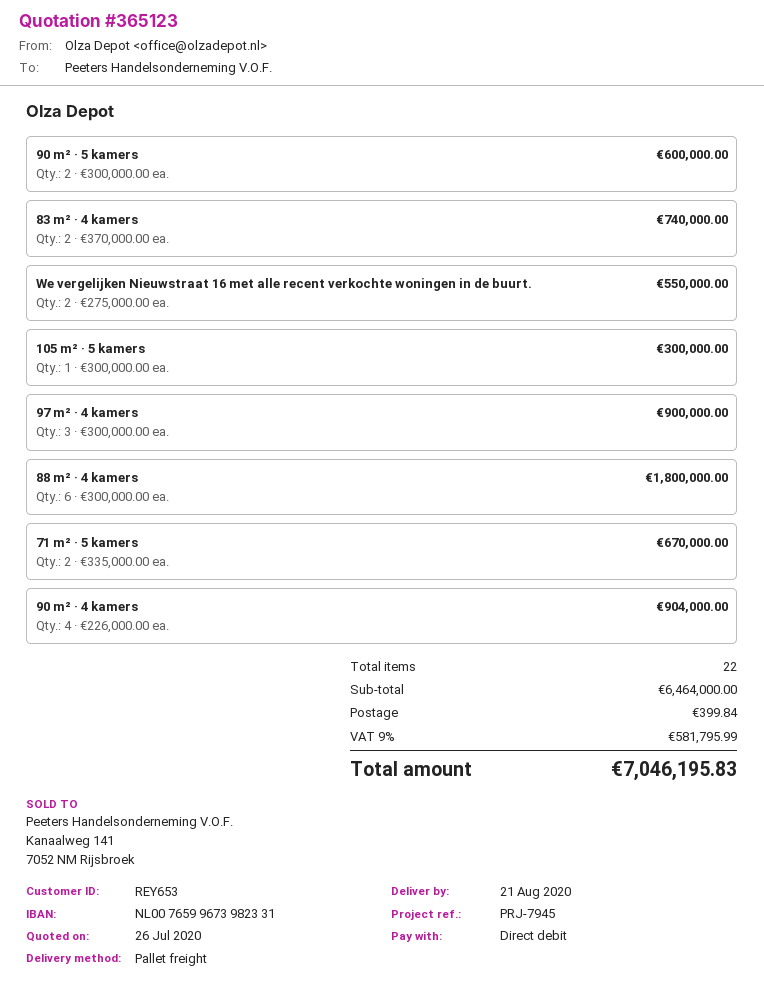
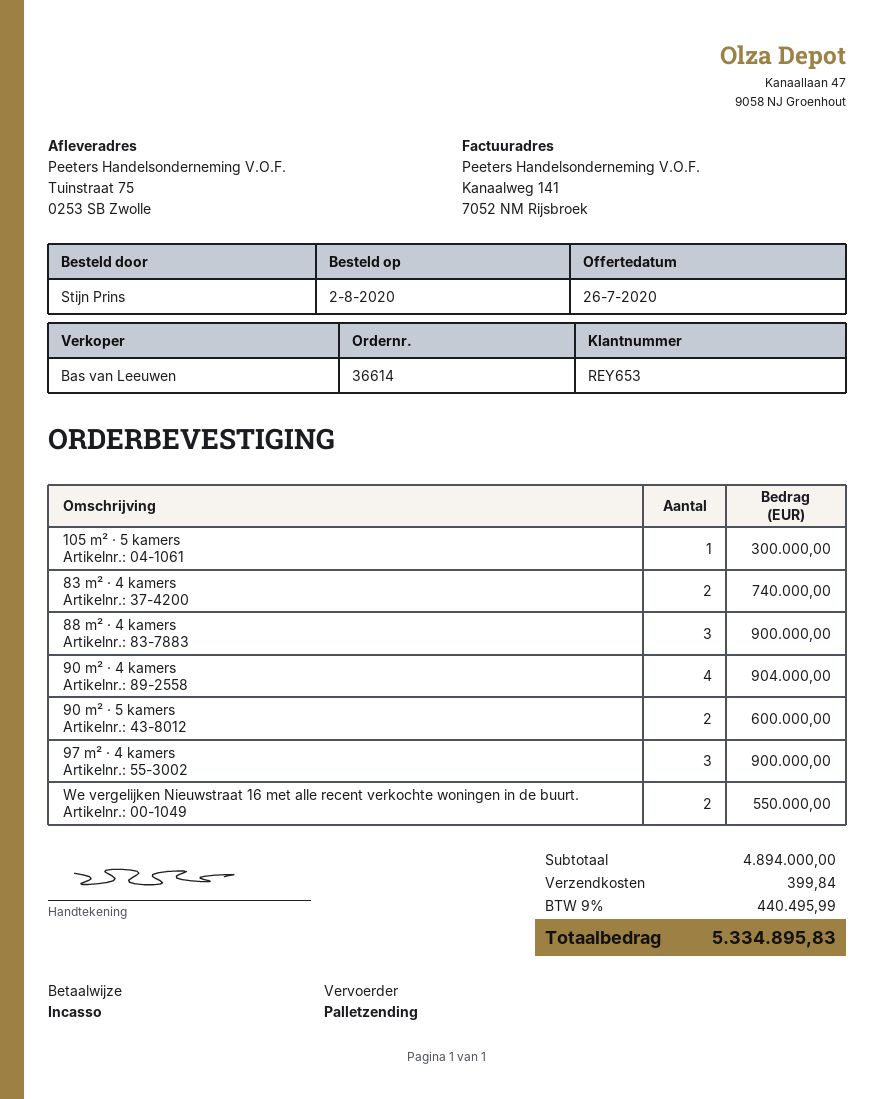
88 m² · 4 kamers: 6 for 1800000.00 -> 3 for 900000.00
71 m² · 5 kamers: 2 for 670000.00 -> none
subtotal: 6464000.00 -> 4894000.00
tax: 9% = 581795.99 -> 9% = 440495.99
total: 7046195.83 -> 5334895.83

